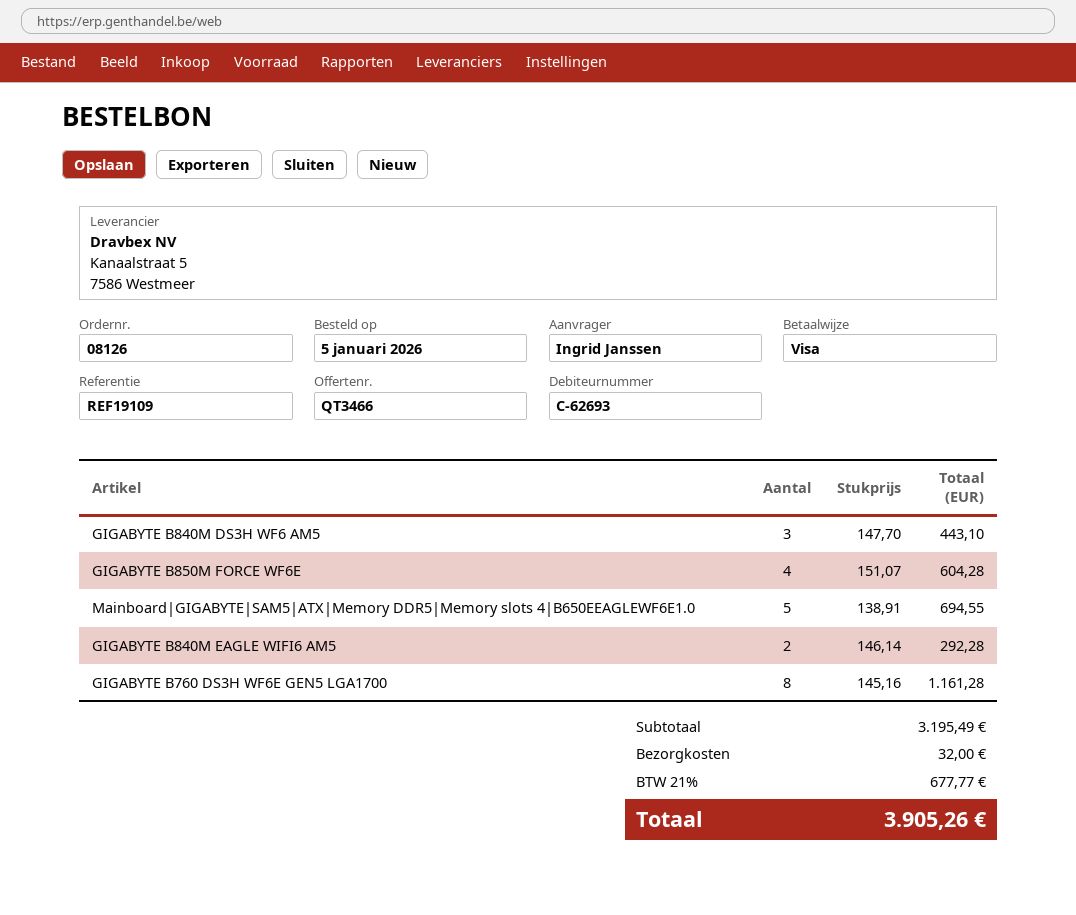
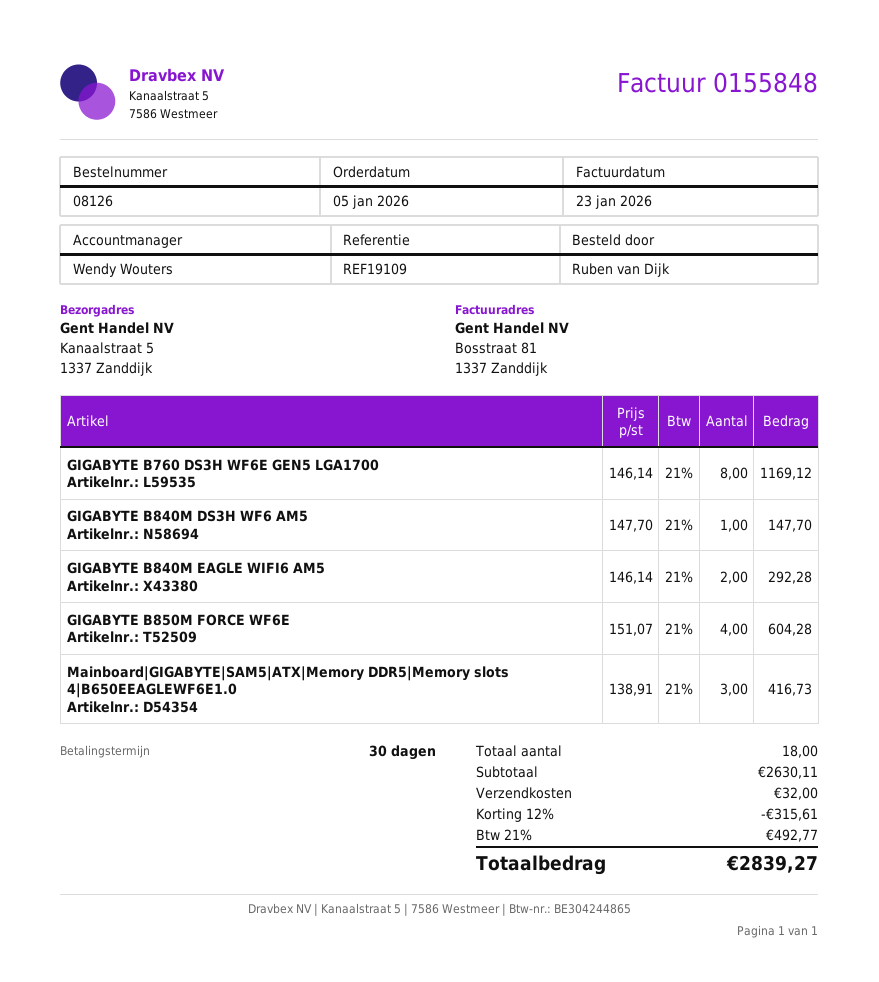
ordered by: Ingrid Janssen -> Ruben van Dijk
GIGABYTE B840M DS3H WF6 AM5: 3 x 147.70 = 443.10 -> 1 x 147.70 = 147.70
Mainboard|GIGABYTE|SAM5|ATX|Memory DDR5|Memory slots 4|B650EEAGLEWF6E1.0: 5 x 138.91 = 694.55 -> 3 x 138.91 = 416.73
GIGABYTE B760 DS3H WF6E GEN5 LGA1700: 8 x 145.16 = 1161.28 -> 8 x 146.14 = 1169.12
subtotal: 3195.49 -> 2630.11
discount: none -> 12% = 315.61
tax: 21% = 677.77 -> 21% = 492.77
total: 3905.26 -> 2839.27

